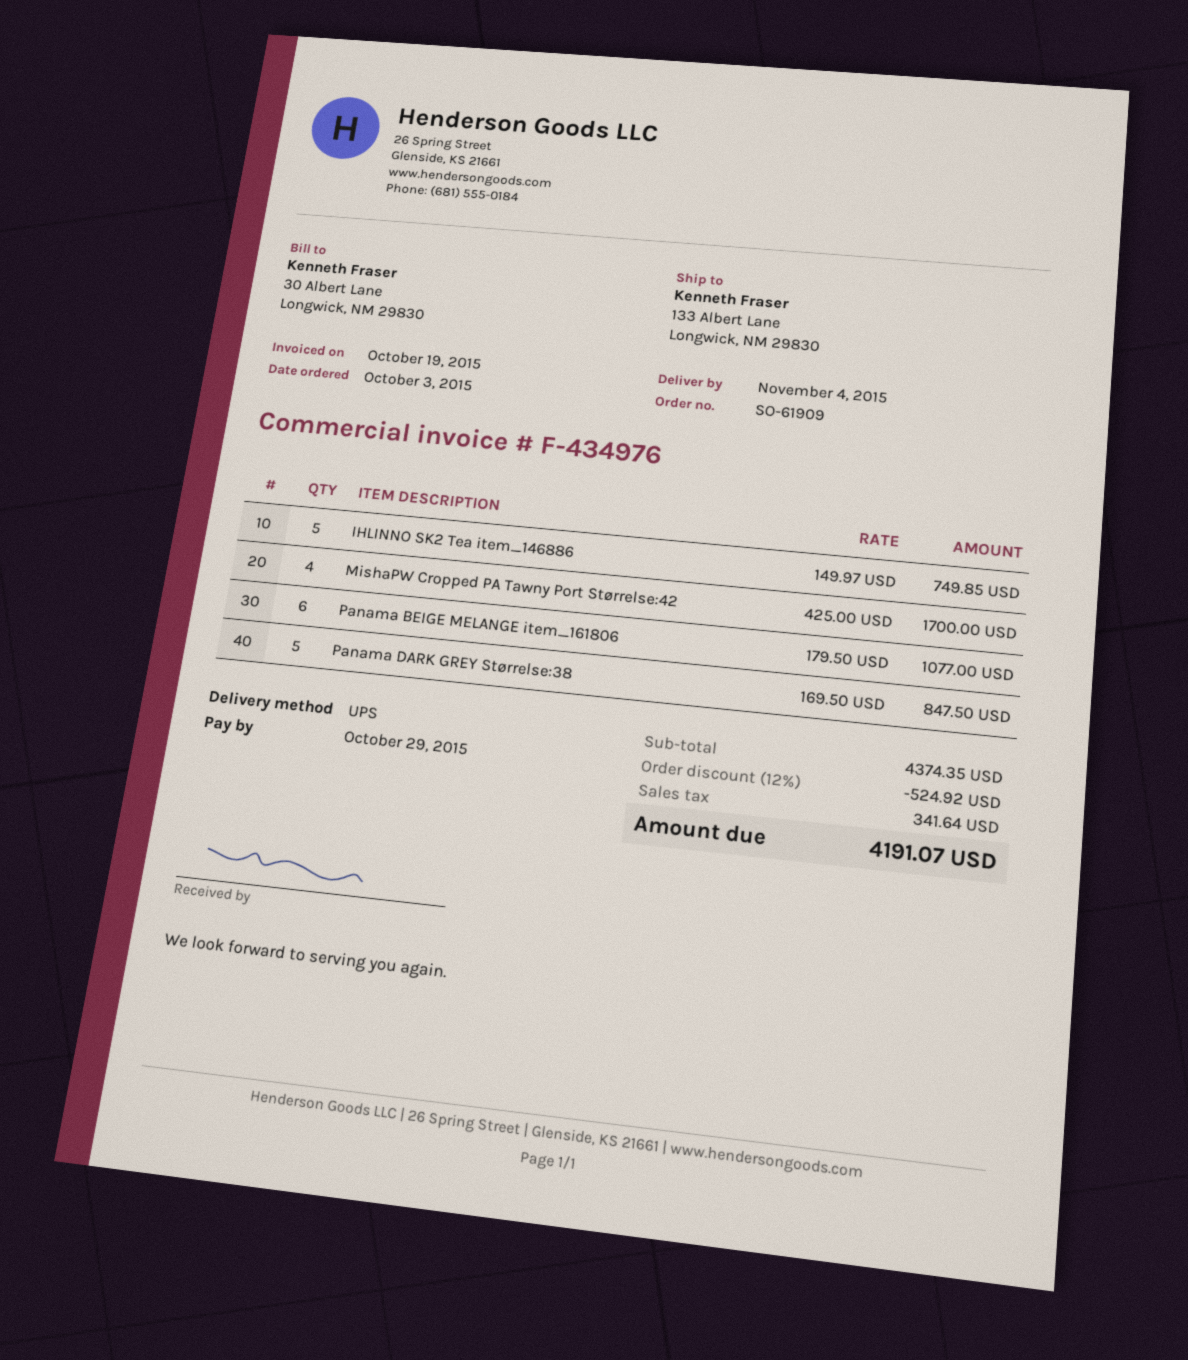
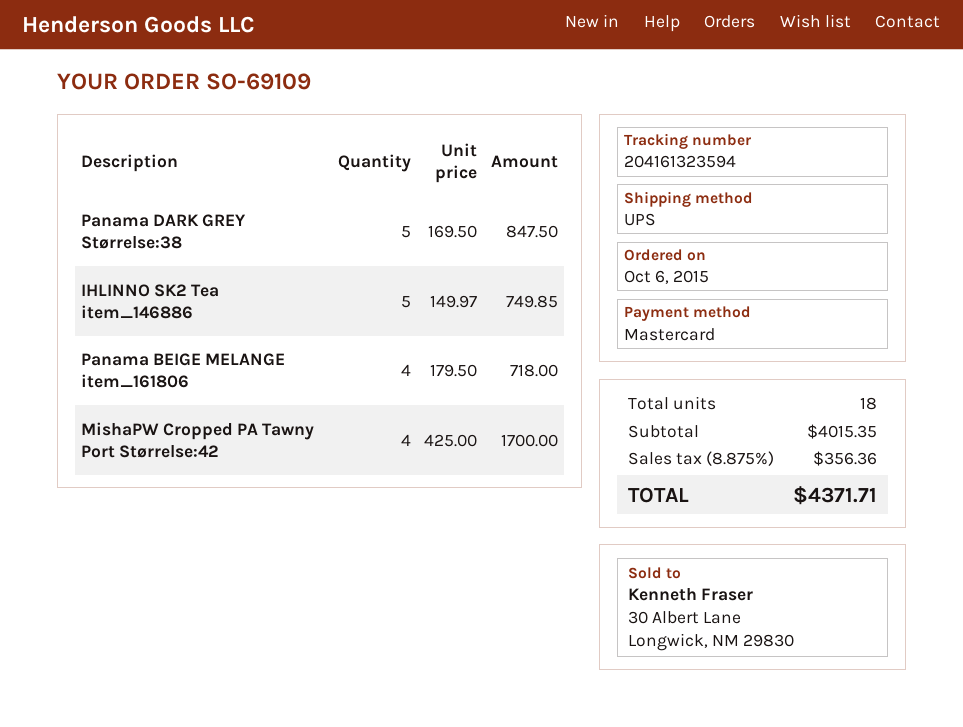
order number: SO-61909 -> SO-69109
order date: 2015-10-03 -> 2015-10-06
Panama BEIGE MELANGE item_161806: 6 x 179.50 = 1077.00 -> 4 x 179.50 = 718.00
subtotal: 4374.35 -> 4015.35
discount: 12% = 524.92 -> none
tax: 341.64 -> 356.36
total: 4191.07 -> 4371.71

